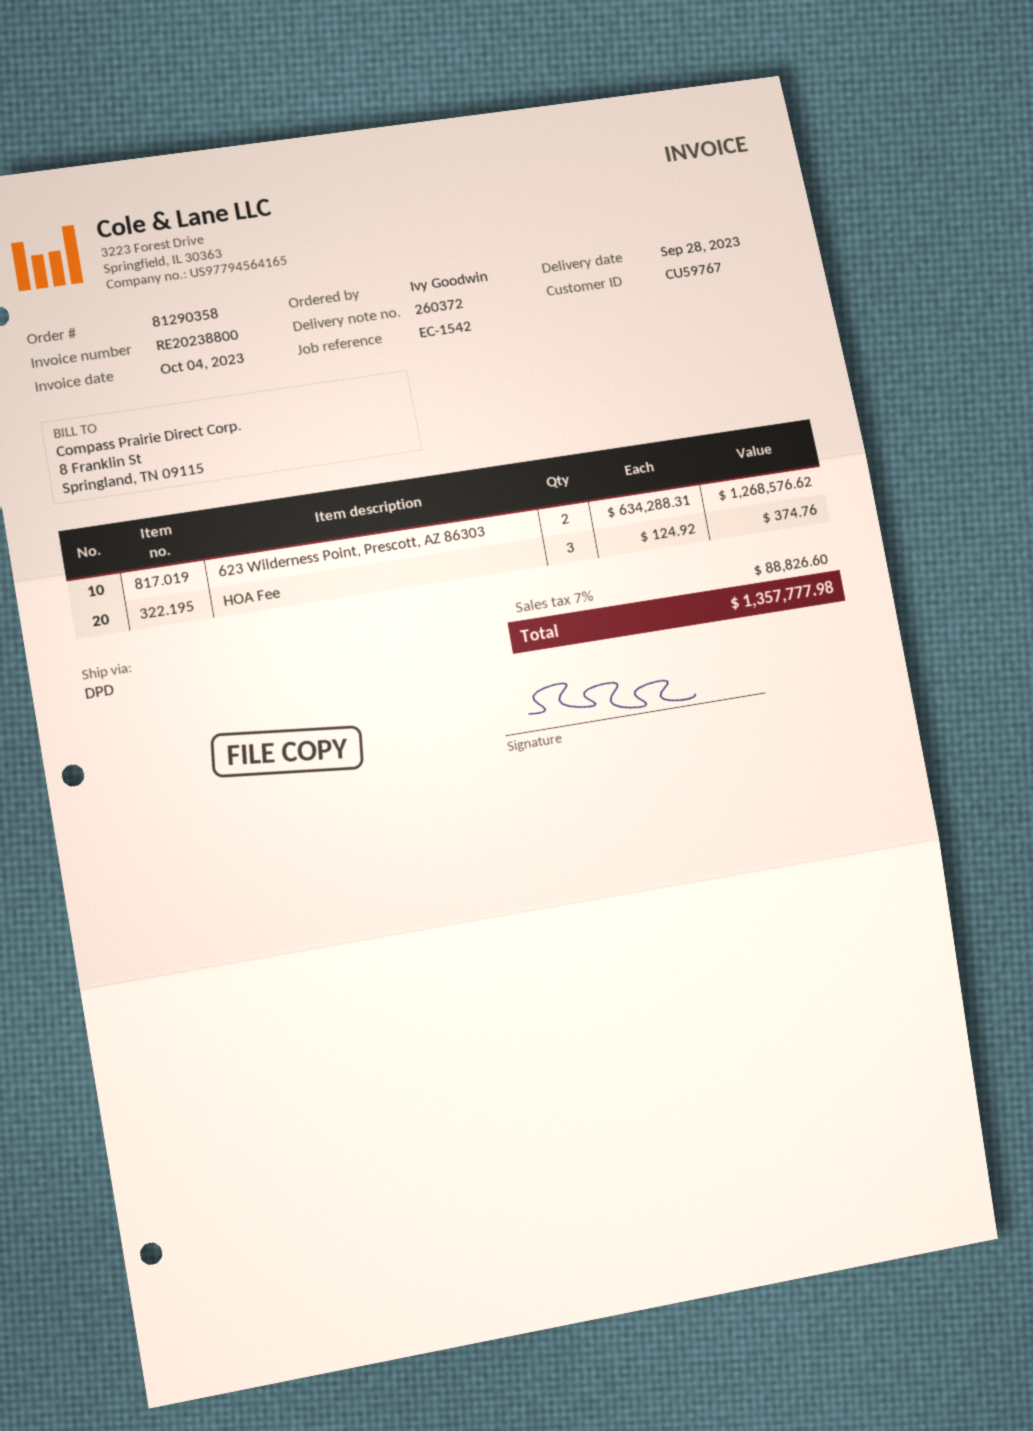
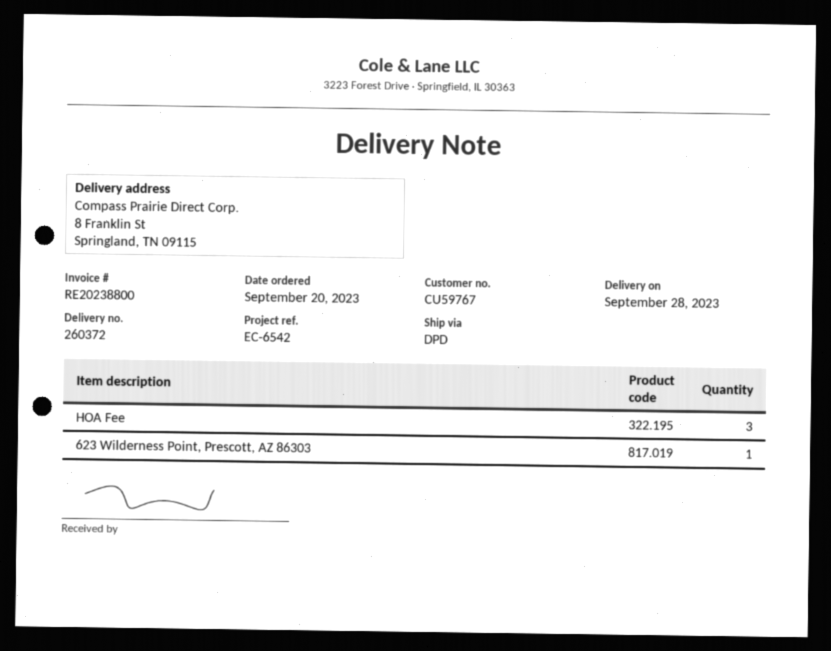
reference: EC-1542 -> EC-6542
623 Wilderness Point, Prescott, AZ 86303: 2 -> 1

